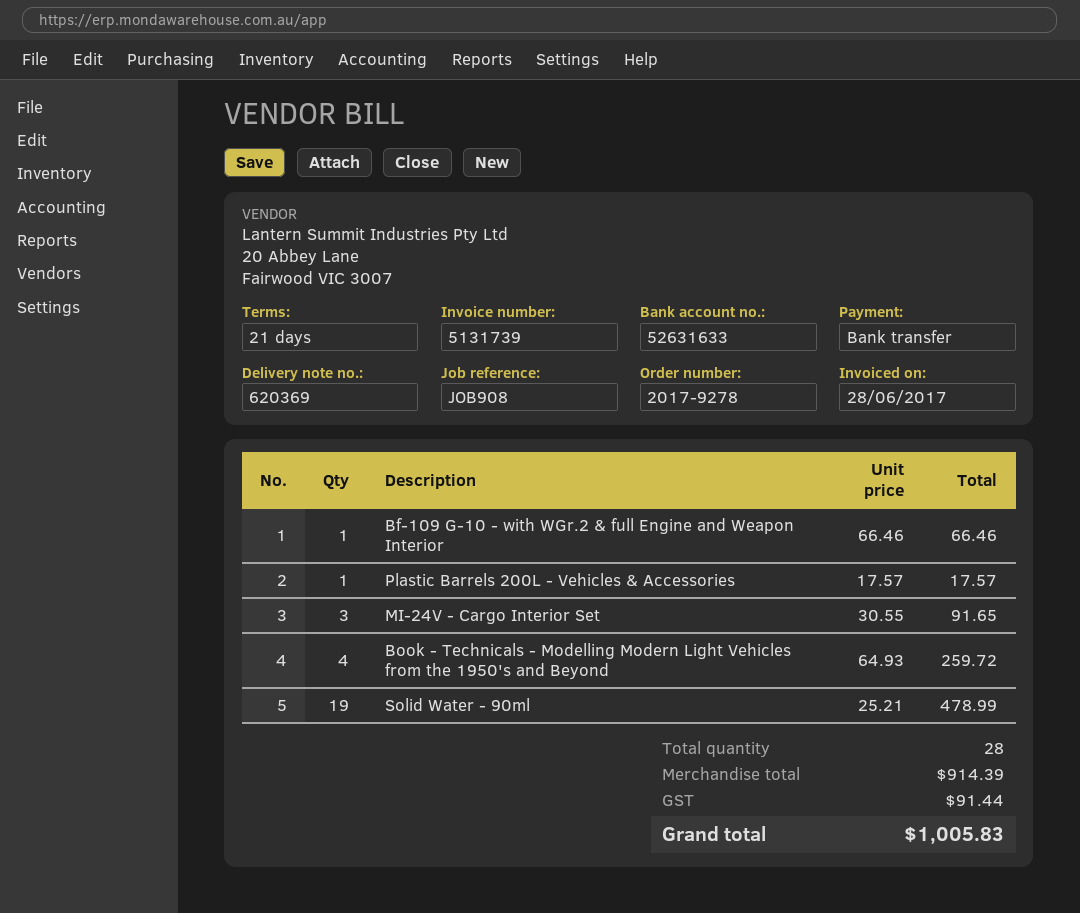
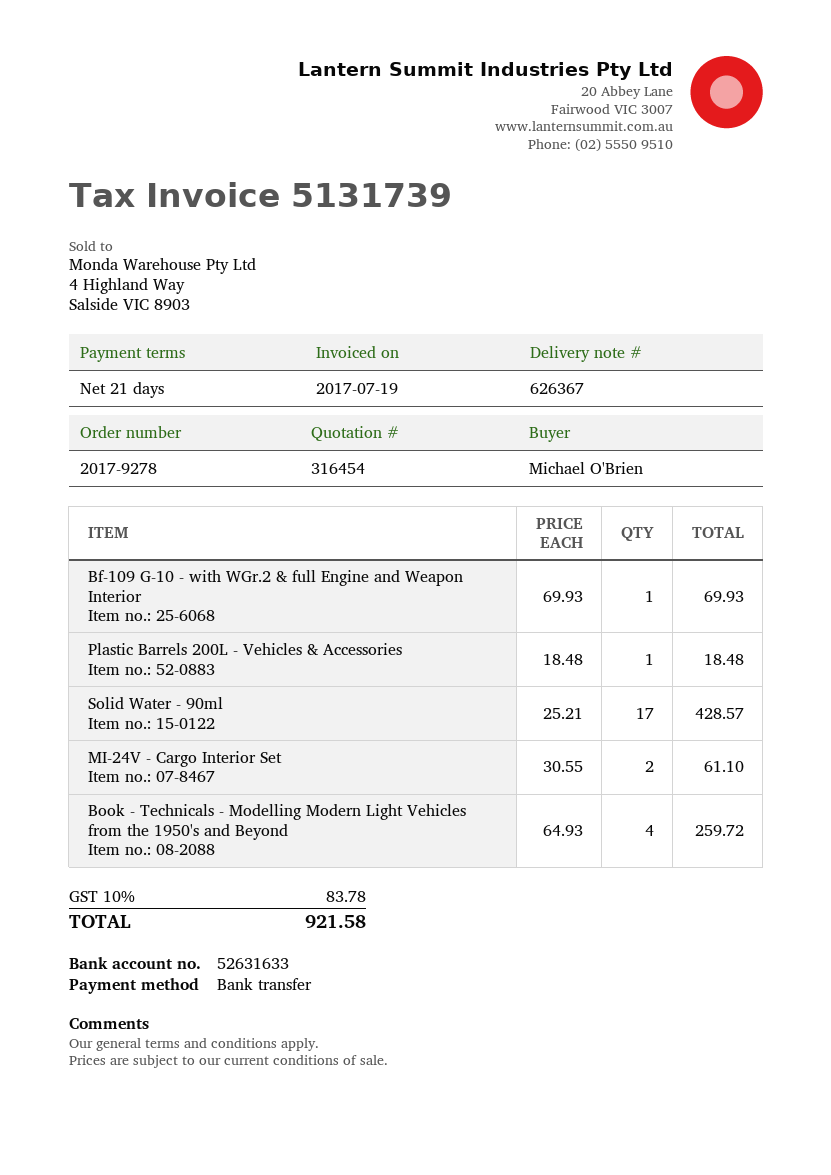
delivery note number: 620369 -> 626367
invoice date: 2017-06-28 -> 2017-07-19
Bf-109 G-10 - with WGr.2 & full Engine and Weapon Interior: 1 x 66.46 = 66.46 -> 1 x 69.93 = 69.93
Plastic Barrels 200L - Vehicles & Accessories: 1 x 17.57 = 17.57 -> 1 x 18.48 = 18.48
MI-24V - Cargo Interior Set: 3 x 30.55 = 91.65 -> 2 x 30.55 = 61.10
Solid Water - 90ml: 19 x 25.21 = 478.99 -> 17 x 25.21 = 428.57
tax: 91.44 -> 83.78
total: 1005.83 -> 921.58

